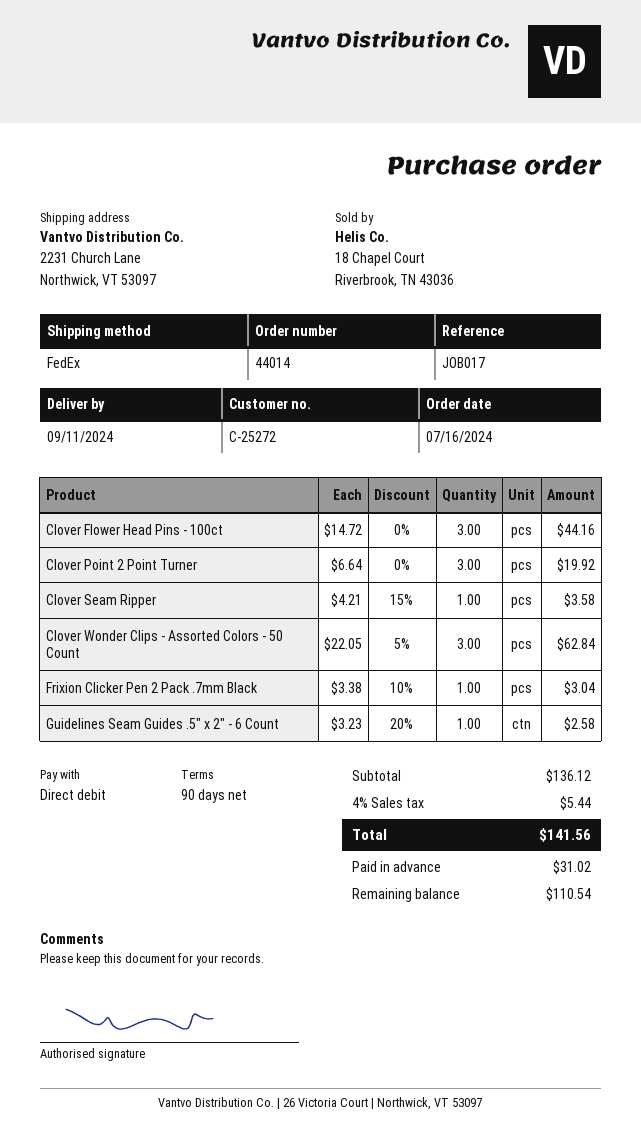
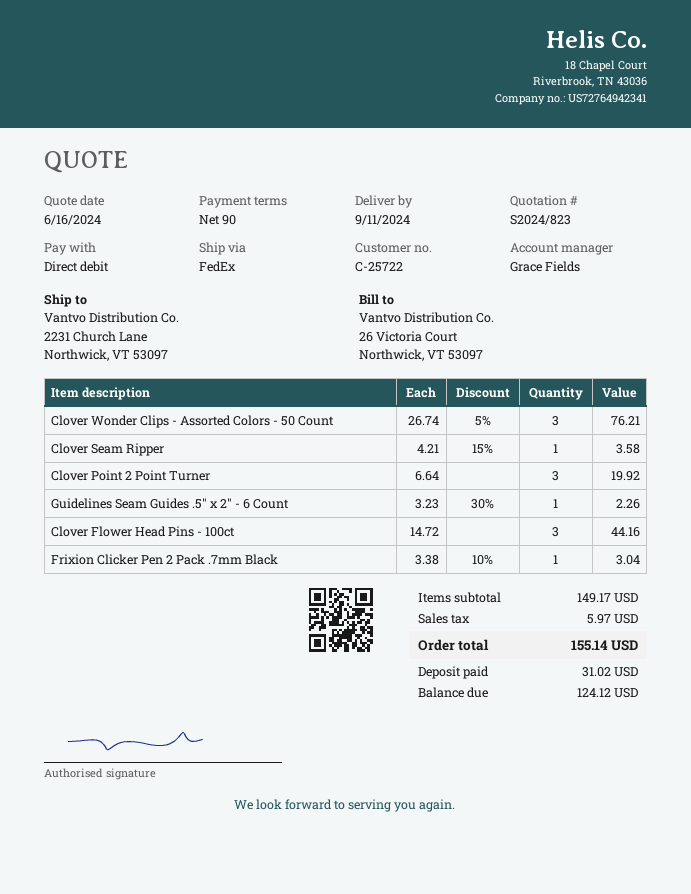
customer number: C-25272 -> C-25722
Clover Wonder Clips - Assorted Colors - 50 Count: 3 x 22.05 - 5% = 62.84 -> 3 x 26.74 - 5% = 76.21
Guidelines Seam Guides .5" x 2" - 6 Count: 1 x 3.23 - 20% = 2.58 -> 1 x 3.23 - 30% = 2.26
subtotal: 136.12 -> 149.17
tax: 5.44 -> 5.97
total: 141.56 -> 155.14
balance: 110.54 -> 124.12

